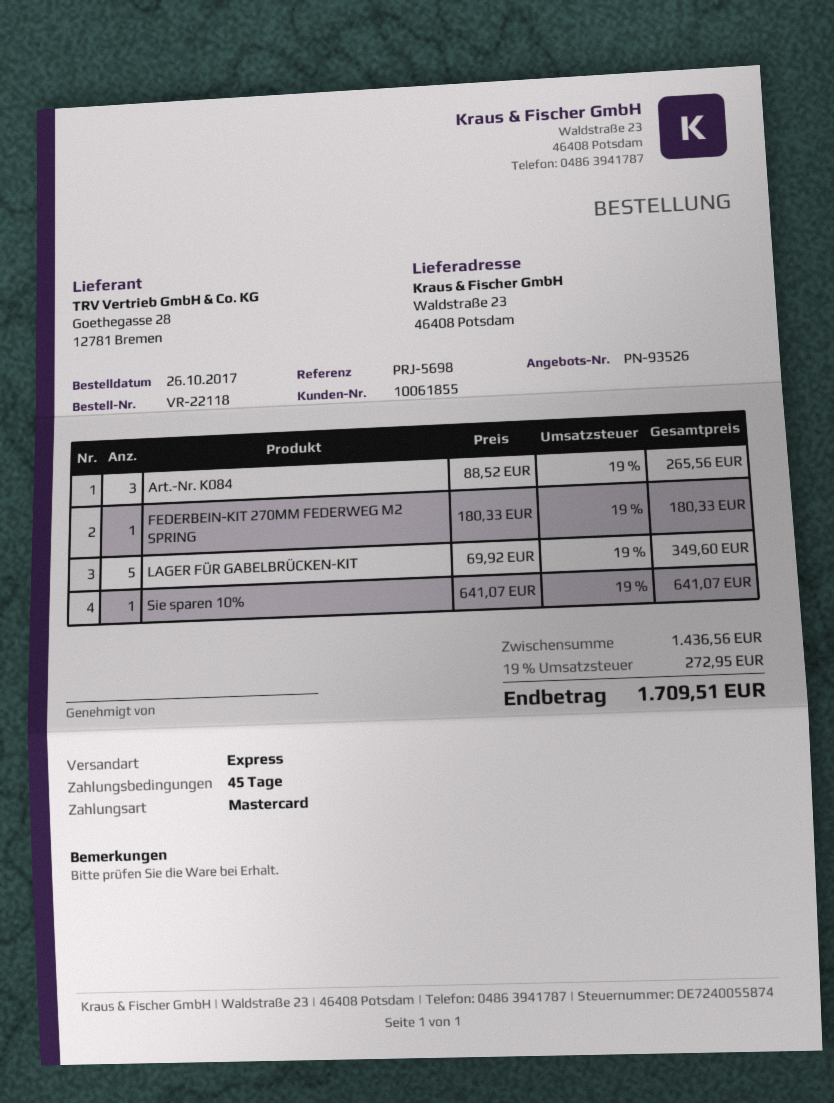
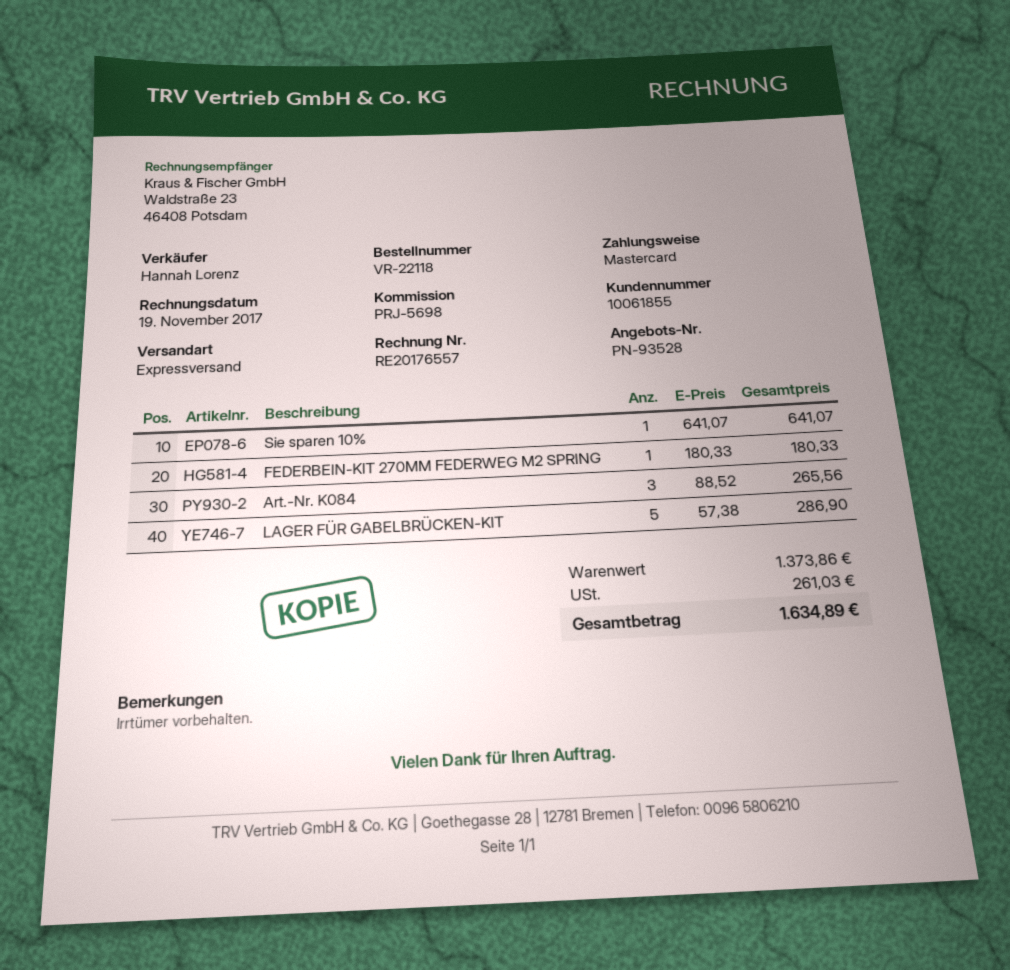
quote number: PN-93526 -> PN-93528
LAGER FÜR GABELBRÜCKEN-KIT: 5 x 69.92 = 349.60 -> 5 x 57.38 = 286.90
subtotal: 1436.56 -> 1373.86
tax: 272.95 -> 261.03
total: 1709.51 -> 1634.89

